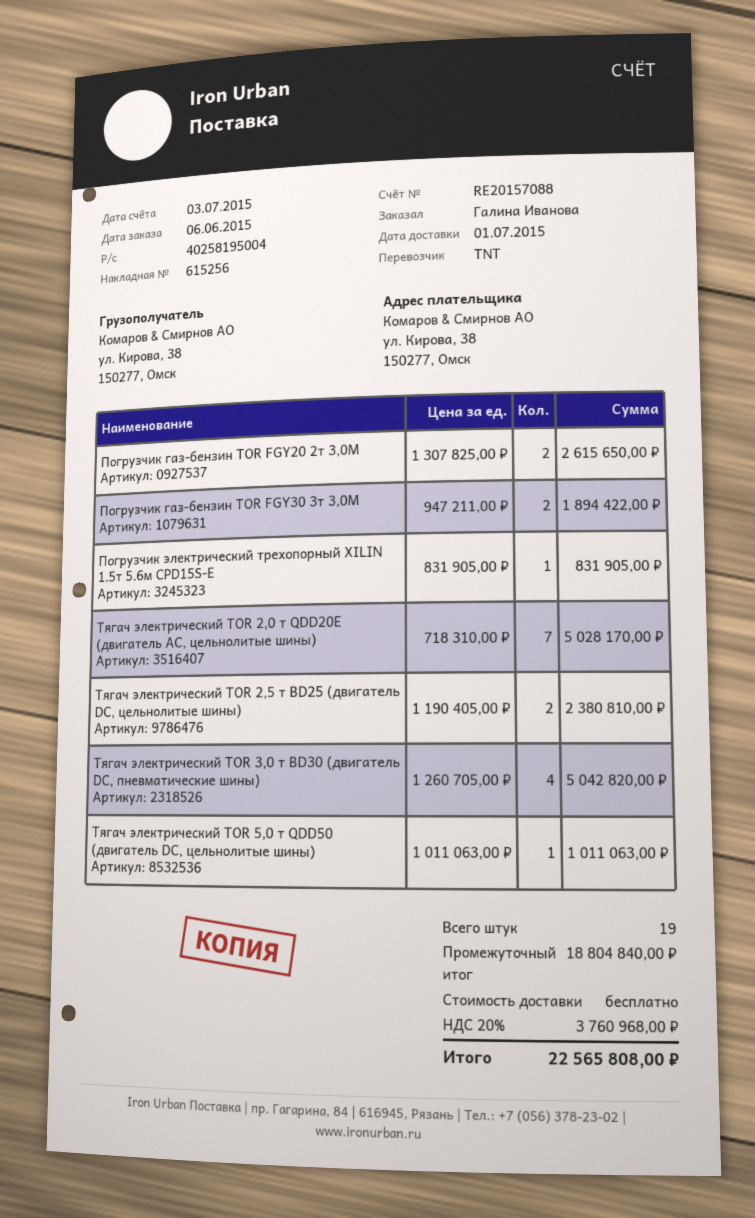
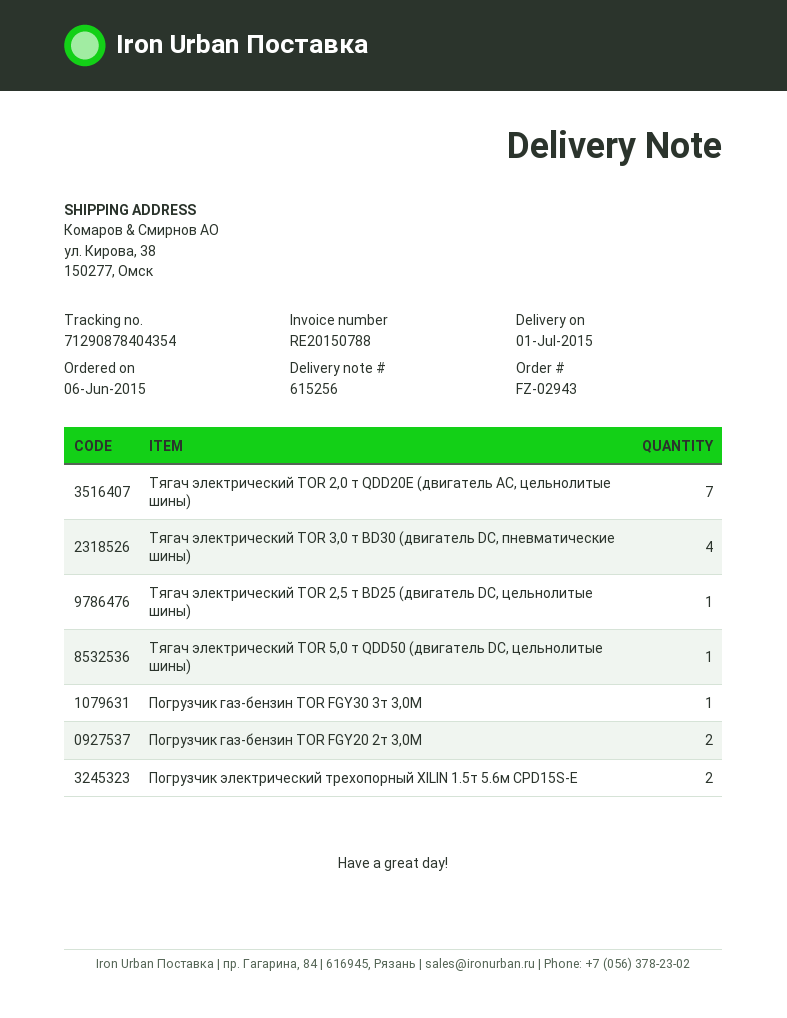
invoice number: RE20157088 -> RE20150788
Погрузчик газ-бензин TOR FGY30 3т 3,0М: 2 -> 1
Погрузчик электрический трехопорный XILIN 1.5т 5.6м CPD15S-E: 1 -> 2
Тягач электрический TOR 2,5 т BD25 (двигатель DC, цельнолитые шины): 2 -> 1

